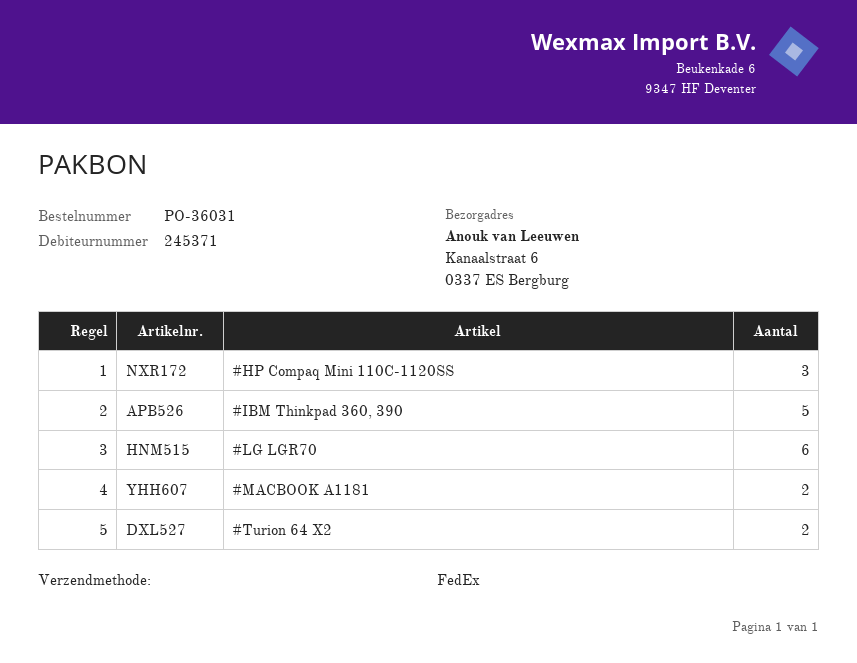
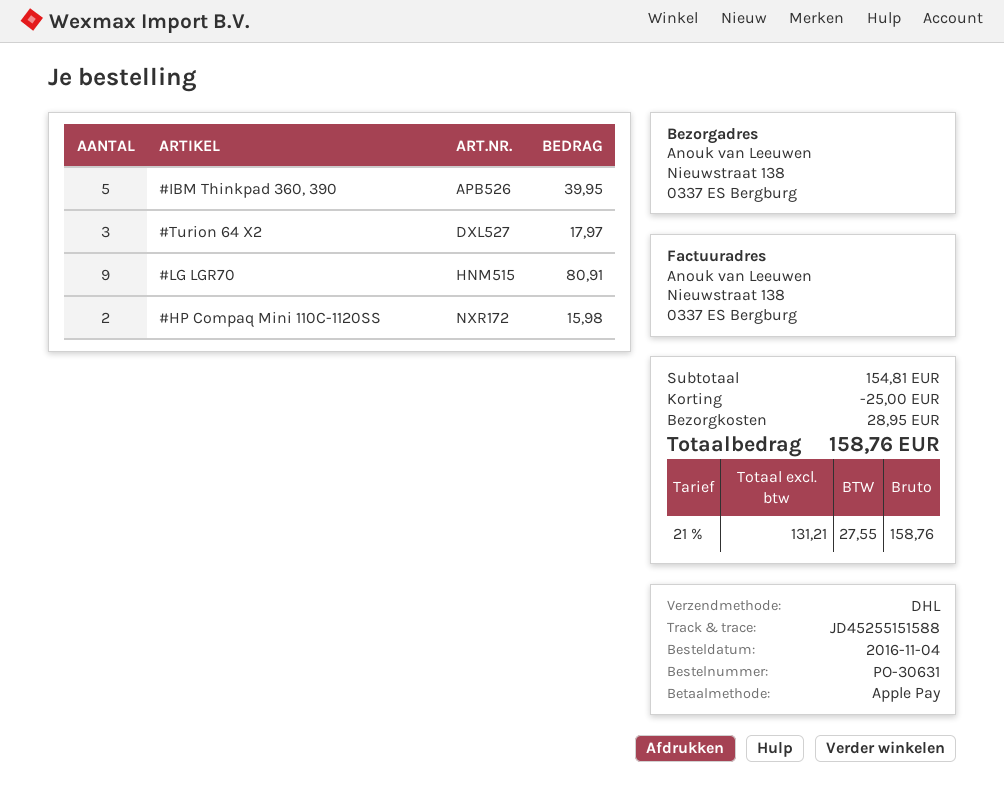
order number: PO-36031 -> PO-30631
shipping method: FedEx -> DHL
ship to: Kanaalstraat 6, 0337 ES Bergburg -> Nieuwstraat 138, 0337 ES Bergburg
#HP Compaq Mini 110C-1120SS: 3 -> 2
#LG LGR70: 6 -> 9
#MACBOOK A1181: 2 -> none
#Turion 64 X2: 2 -> 3

